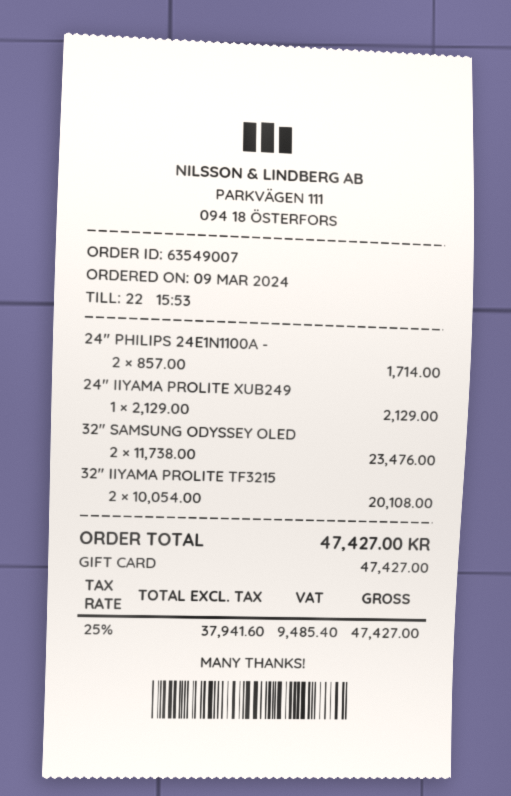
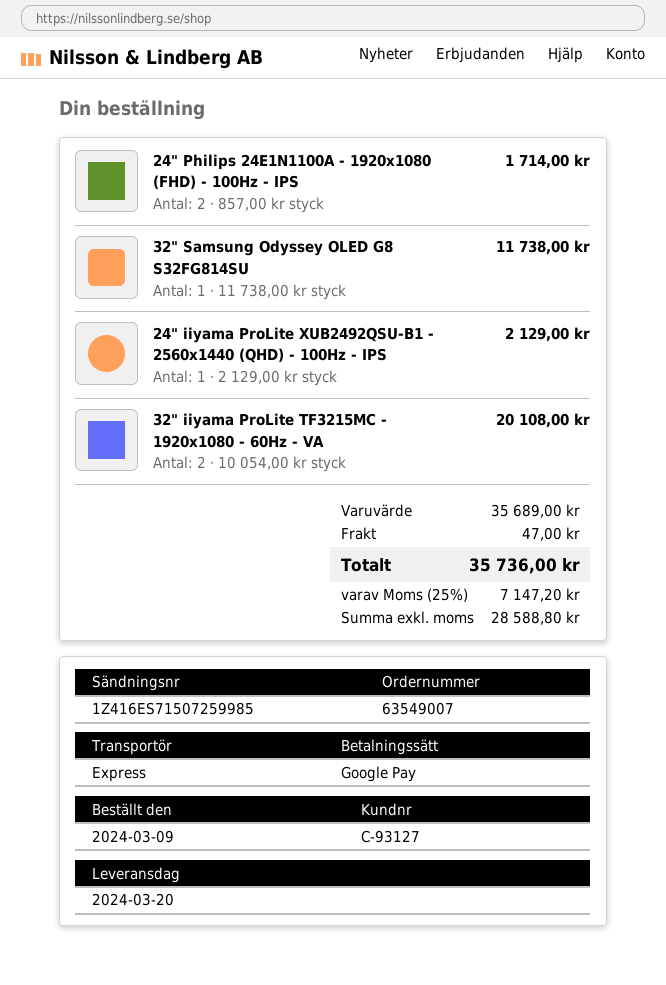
payment method: gift card -> Google Pay
32" SAMSUNG ODYSSEY OLED: 2 x 11738.00 = 23476.00 -> 1 x 11738.00 = 11738.00
shipping: none -> 47.00
net: 37941.60 -> 28588.80
tax: 25% = 9485.40 -> 25% = 7147.20
total: 47427.00 -> 35736.00

